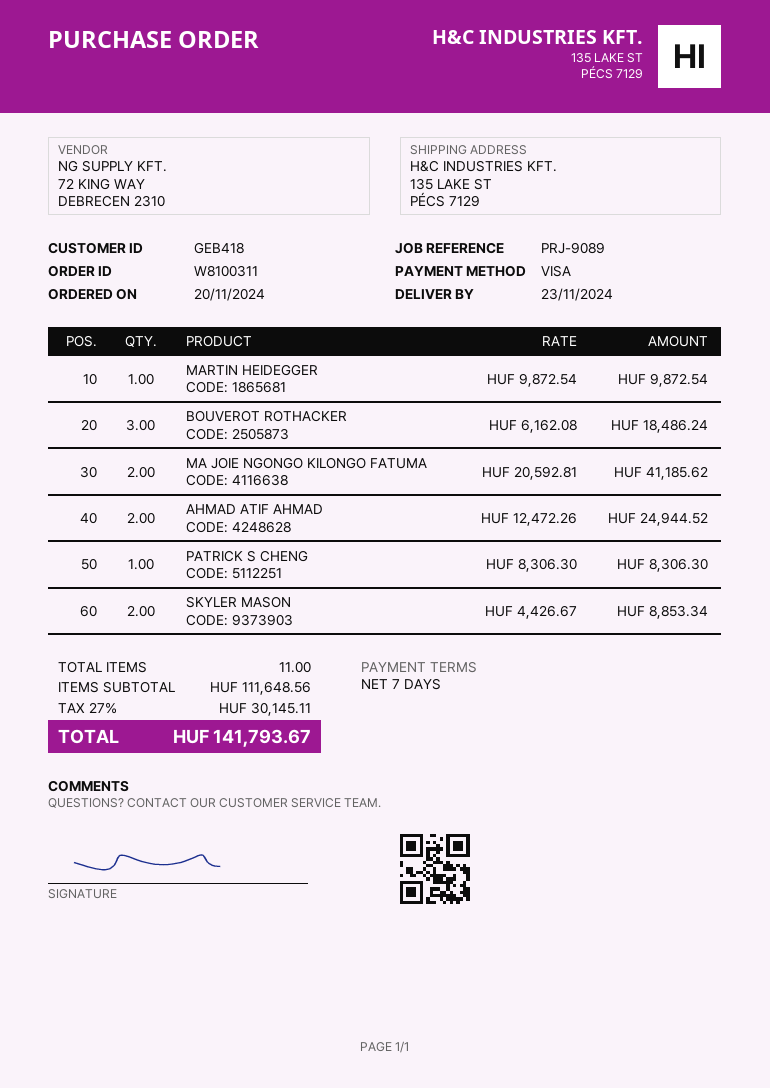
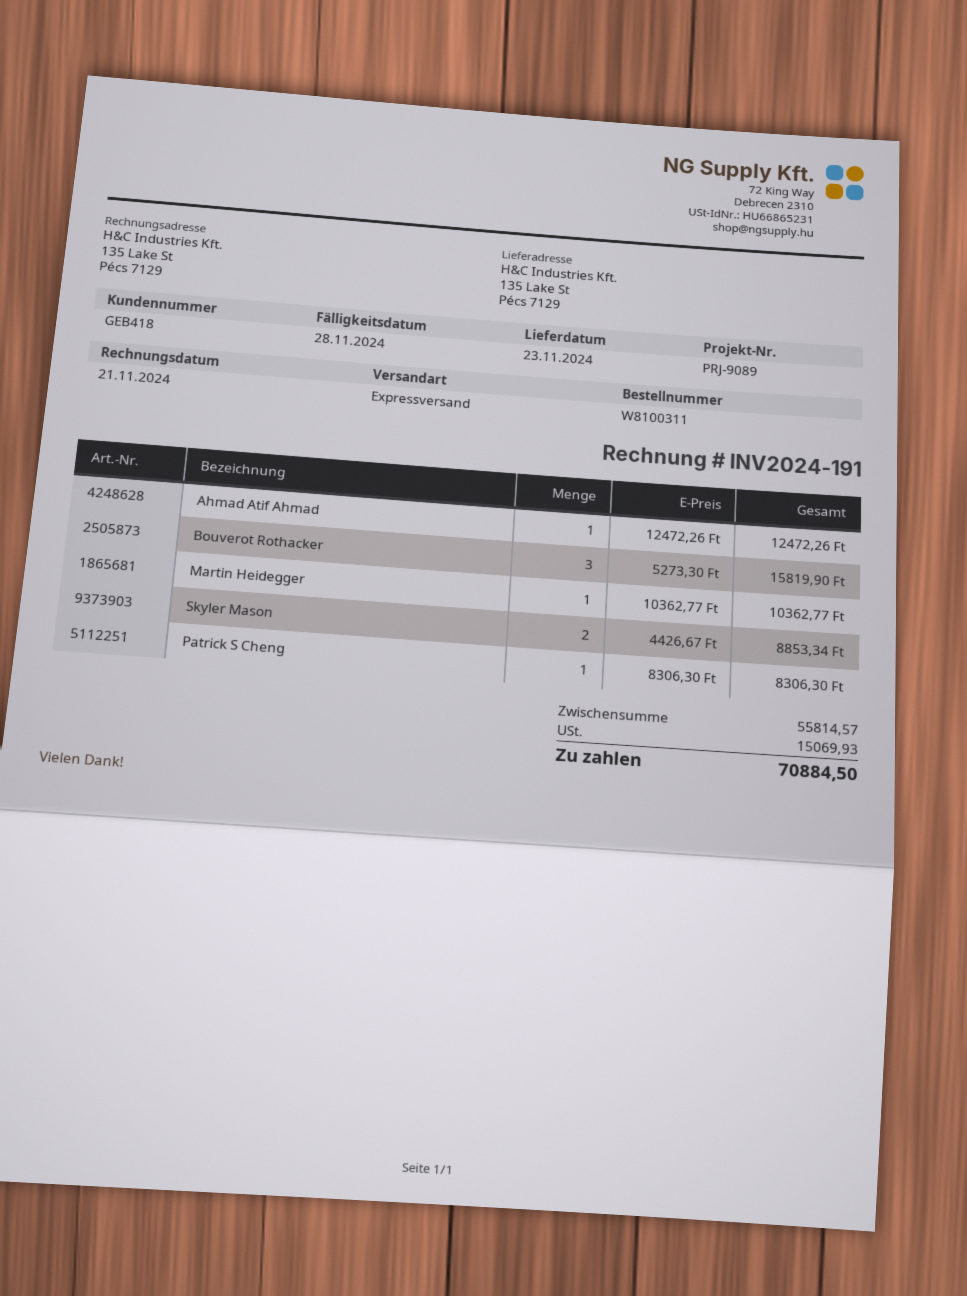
MARTIN HEIDEGGER: 1 x 9872.54 = 9872.54 -> 1 x 10362.77 = 10362.77
BOUVEROT ROTHACKER: 3 x 6162.08 = 18486.24 -> 3 x 5273.30 = 15819.90
MA JOIE NGONGO KILONGO FATUMA: 2 x 20592.81 = 41185.62 -> none
AHMAD ATIF AHMAD: 2 x 12472.26 = 24944.52 -> 1 x 12472.26 = 12472.26
subtotal: 111648.56 -> 55814.57
tax: 30145.11 -> 15069.93
total: 141793.67 -> 70884.50

